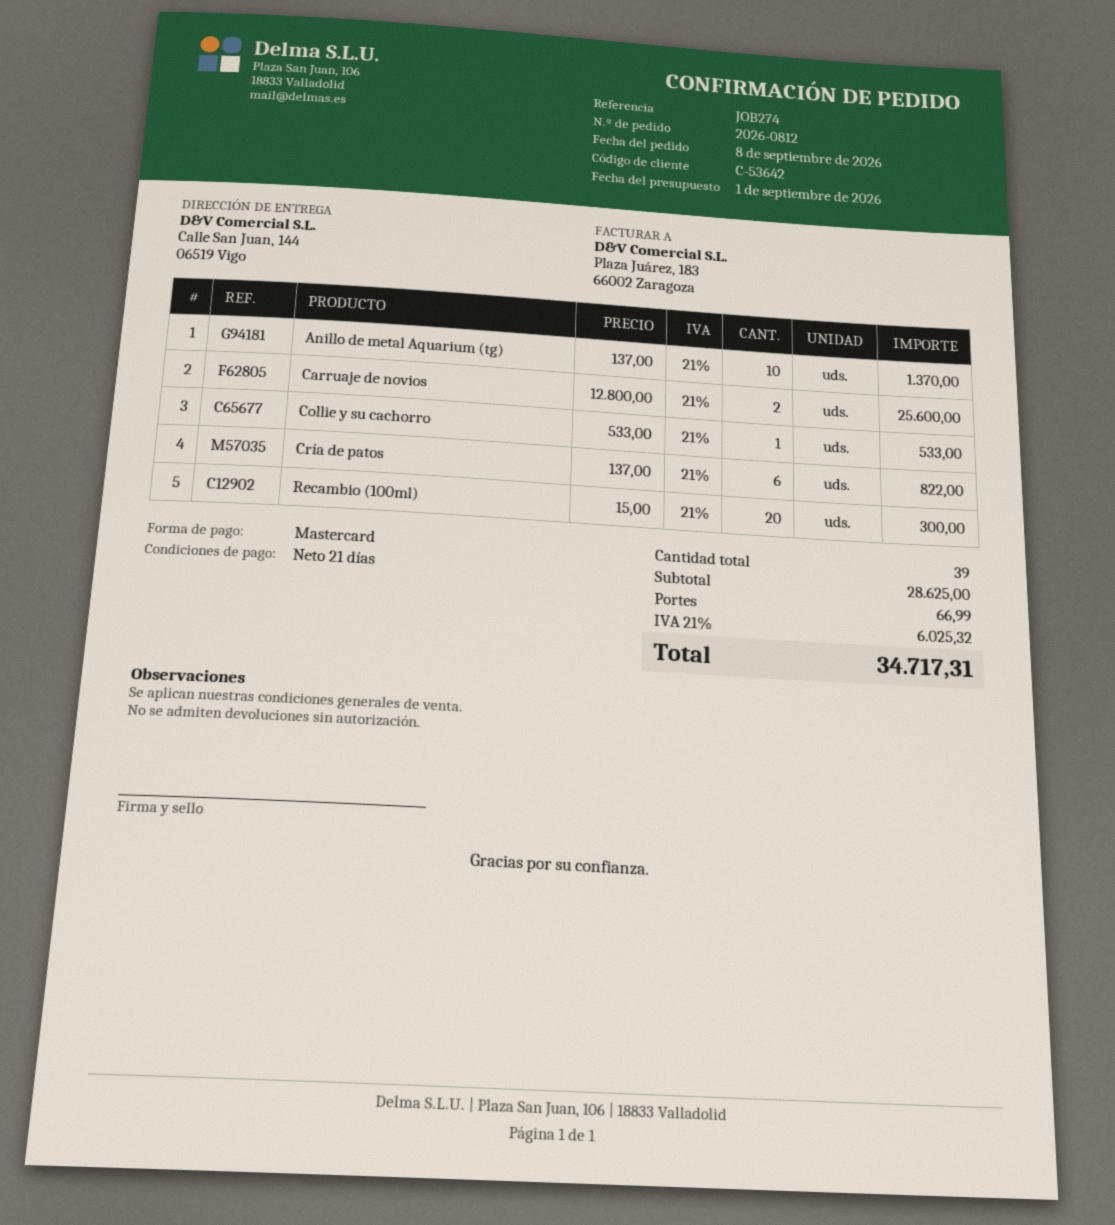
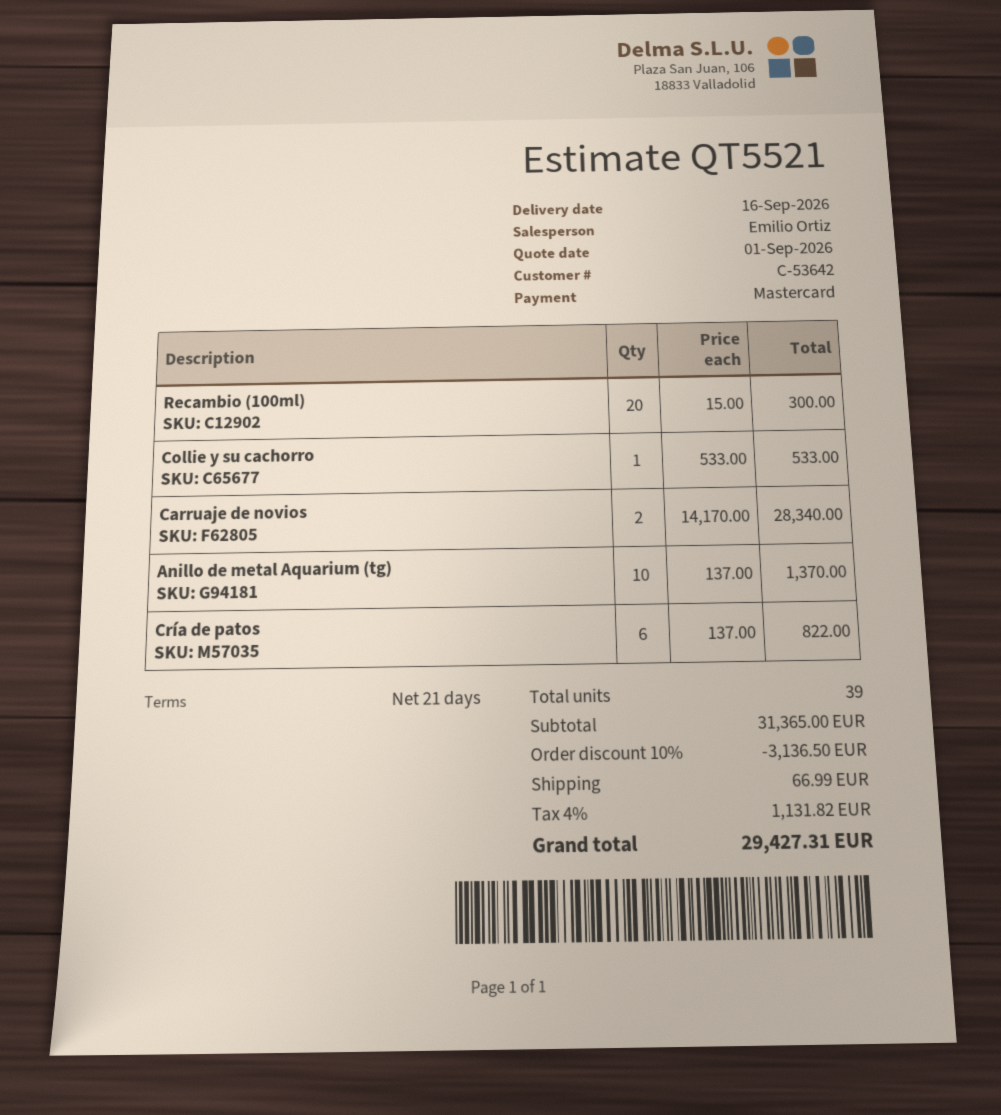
Carruaje de novios: 2 x 12800.00 = 25600.00 -> 2 x 14170.00 = 28340.00
subtotal: 28625.00 -> 31365.00
discount: none -> 10% = 3136.50
tax: 21% = 6025.32 -> 4% = 1131.82
total: 34717.31 -> 29427.31

